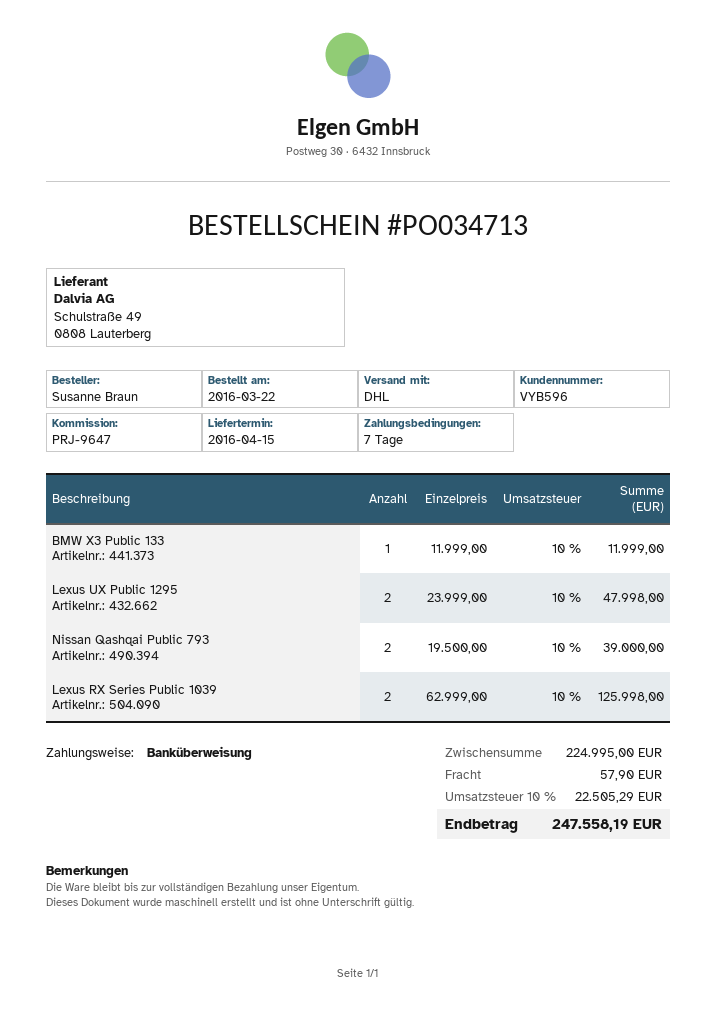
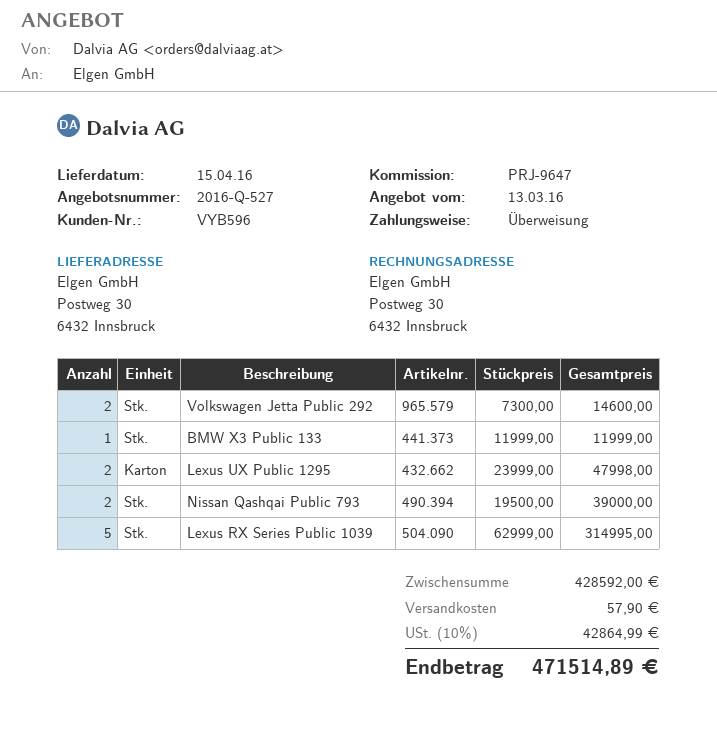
Lexus RX Series Public 1039: 2 x 62999.00 = 125998.00 -> 5 x 62999.00 = 314995.00
Volkswagen Jetta Public 292: none -> 2 x 7300.00 = 14600.00
subtotal: 224995.00 -> 428592.00
tax: 10% = 22505.29 -> 10% = 42864.99
total: 247558.19 -> 471514.89

